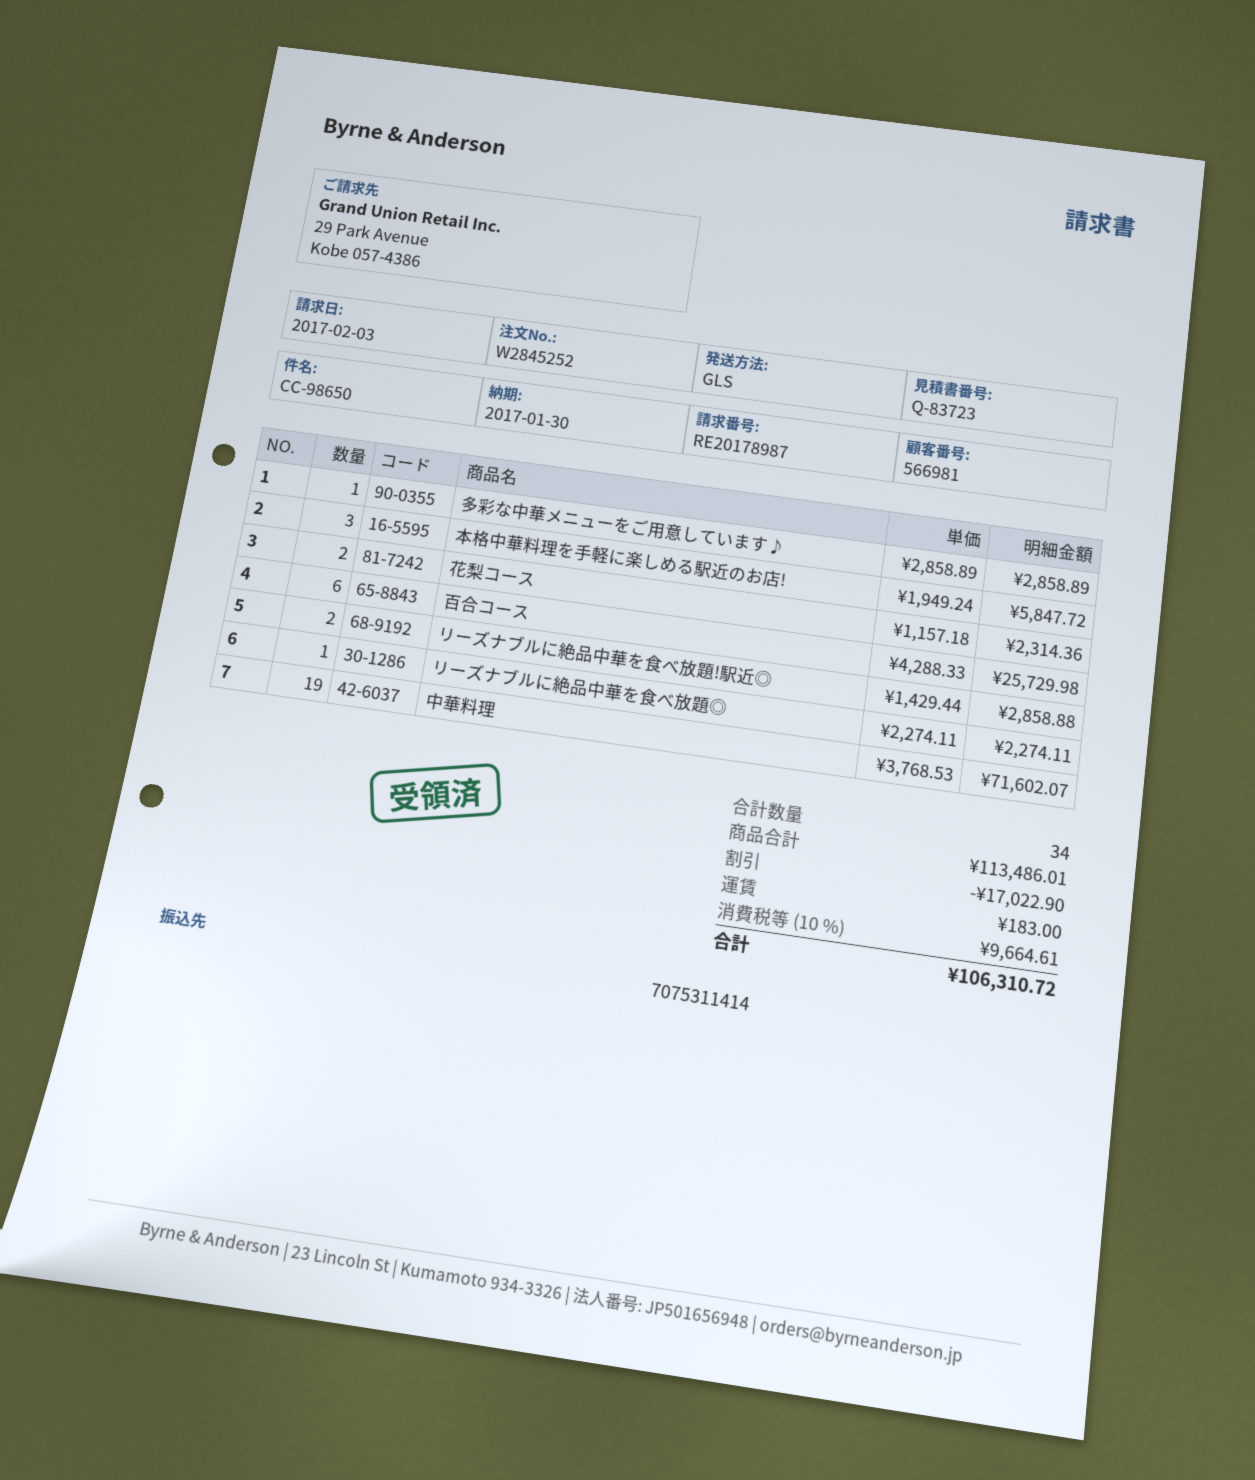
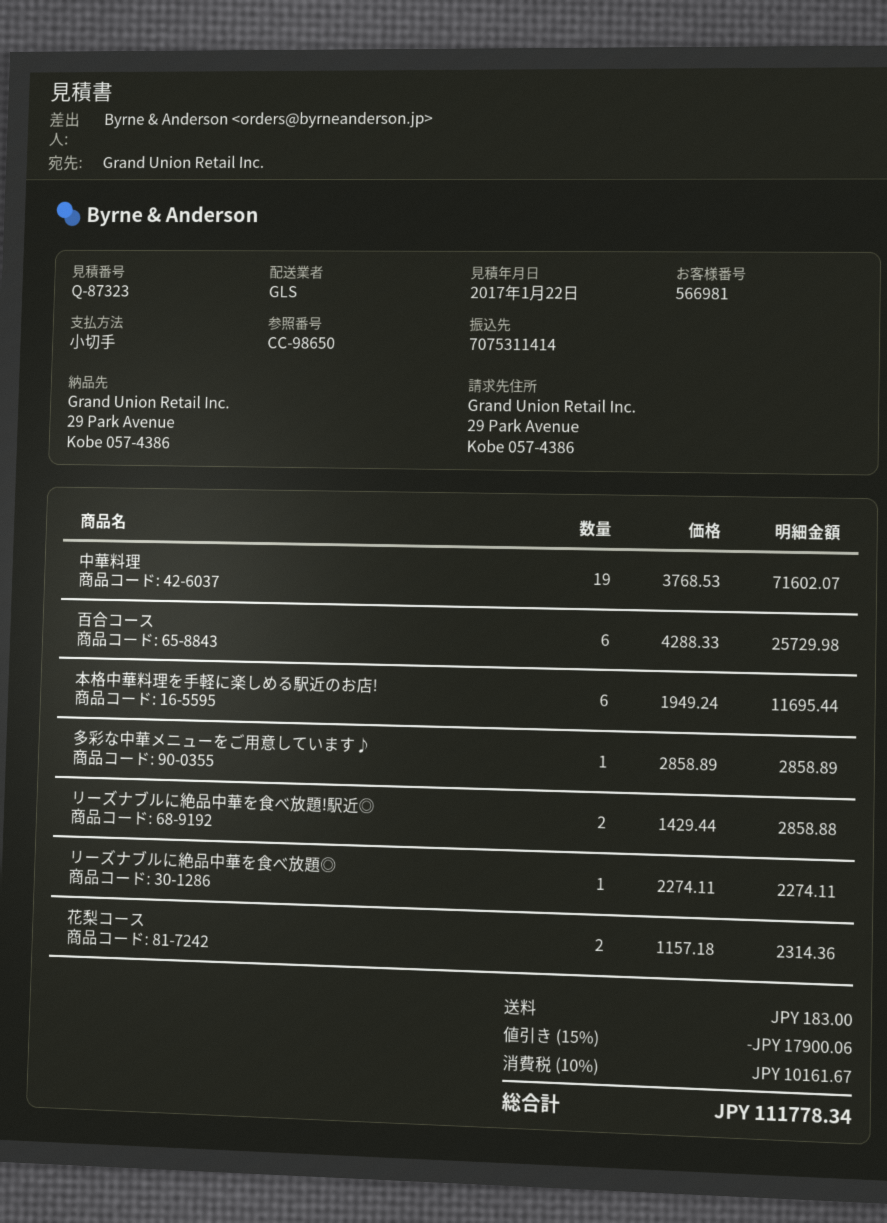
quote number: Q-83723 -> Q-87323
本格中華料理を手軽に楽しめる駅近のお店!: 3 x 1949.24 = 5847.72 -> 6 x 1949.24 = 11695.44
discount: 17022.90 -> 17900.06
tax: 10% = 9664.61 -> 10% = 10161.67
total: 106310.72 -> 111778.34

